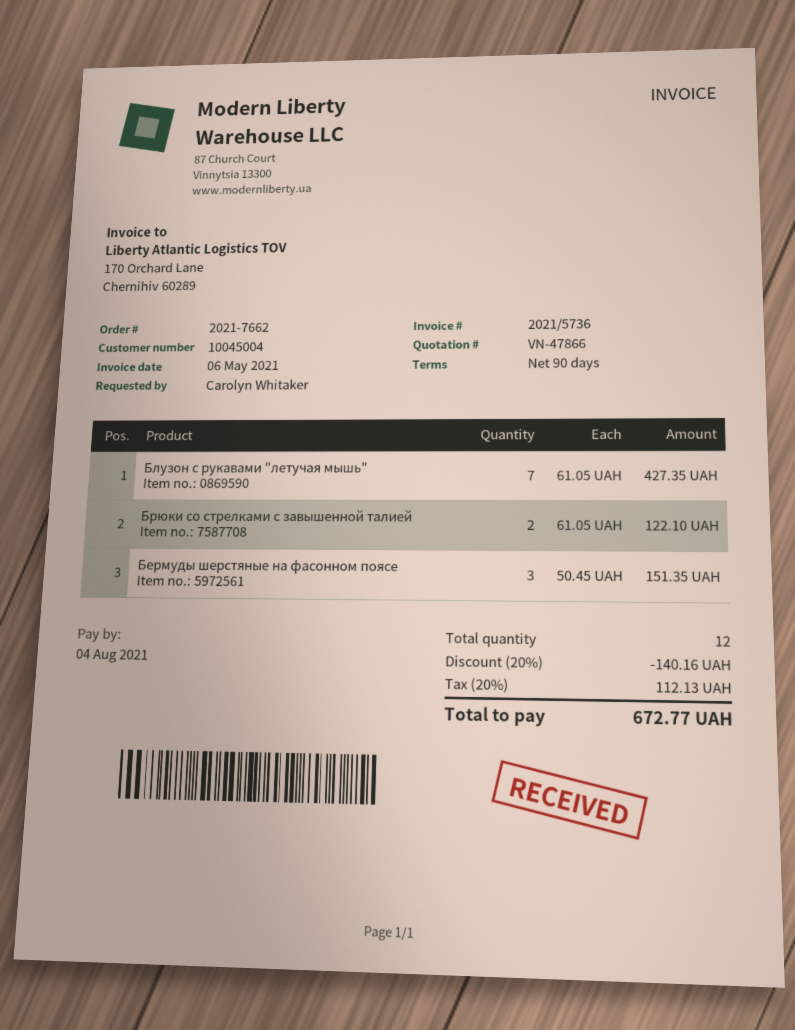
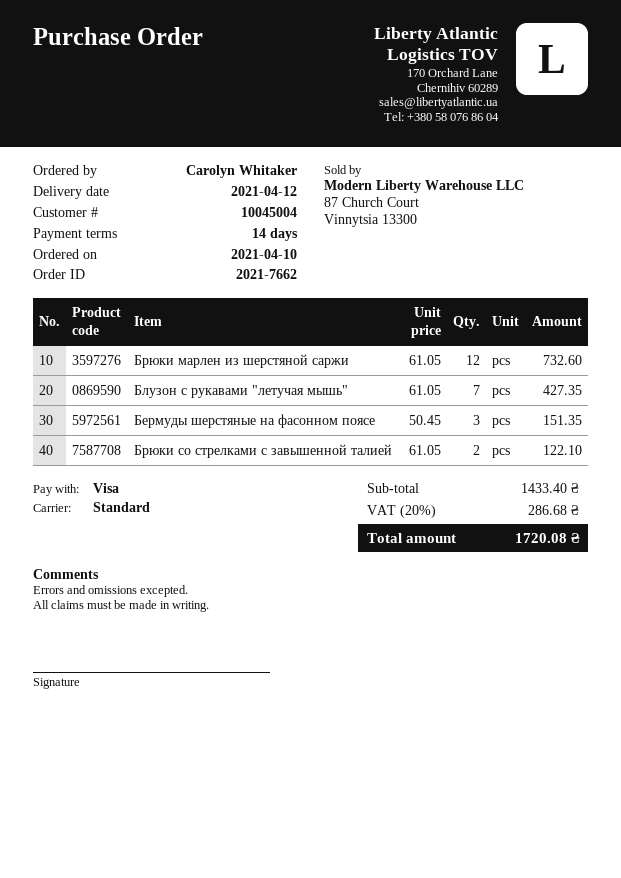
payment terms: 90 days -> 14 days
Брюки марлен из шерстяной саржи: none -> 12 x 61.05 = 732.60
discount: 20% = 140.16 -> none
tax: 20% = 112.13 -> 20% = 286.68
total: 672.77 -> 1720.08

